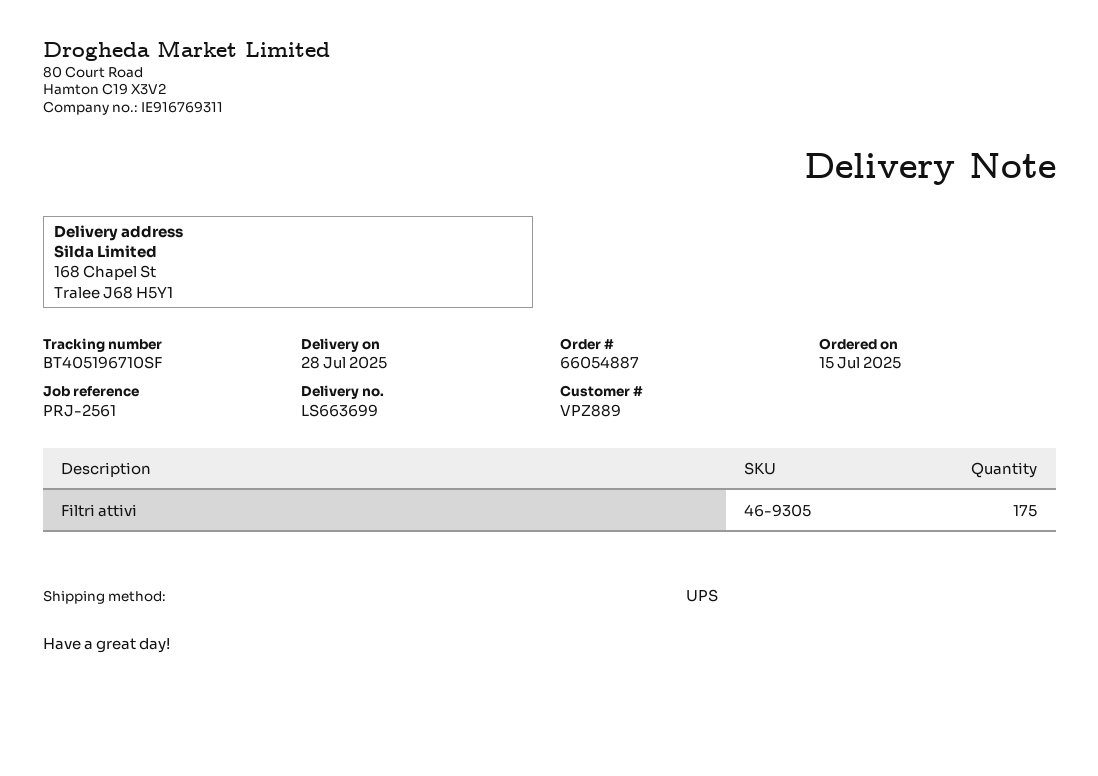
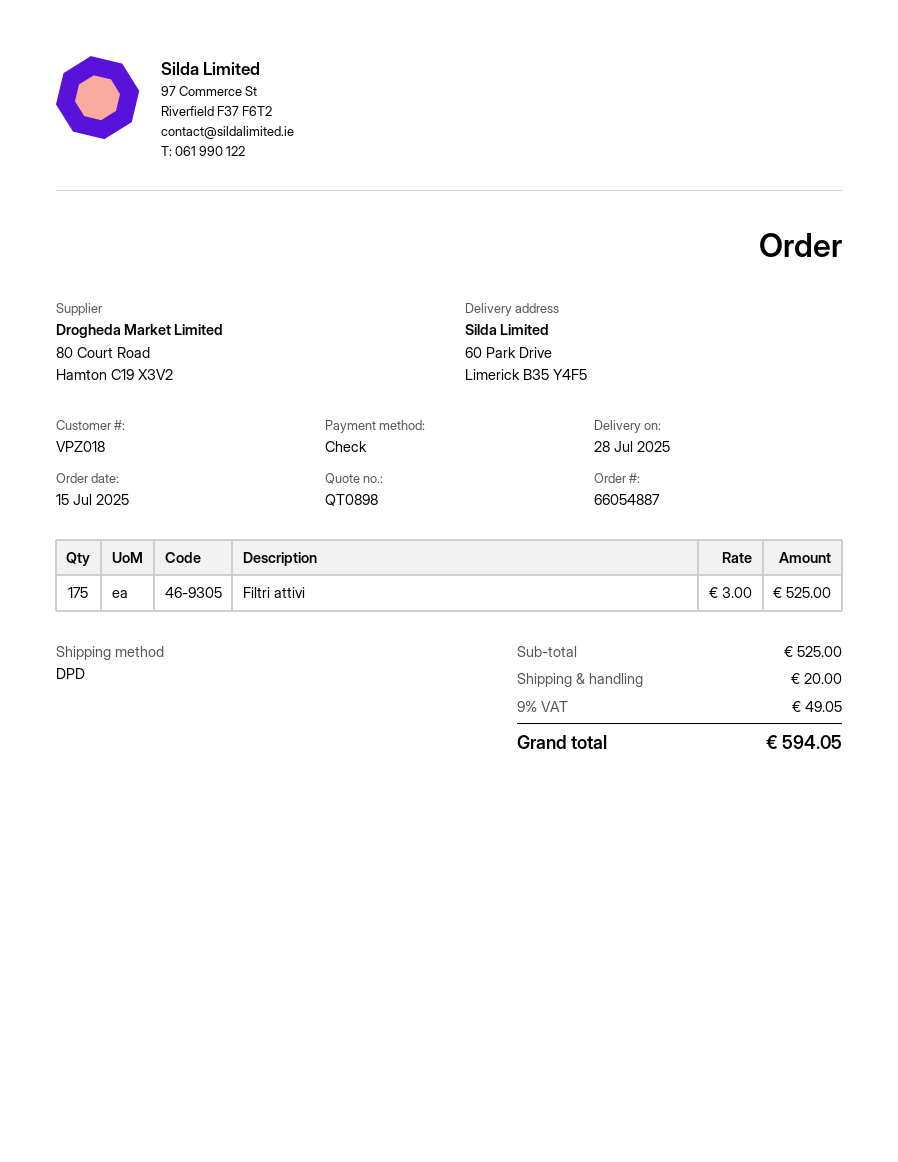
customer number: VPZ889 -> VPZ018
shipping method: UPS -> DPD
ship to: 168 Chapel St, Tralee J68 H5Y1 -> 60 Park Drive, Limerick B35 Y4F5

